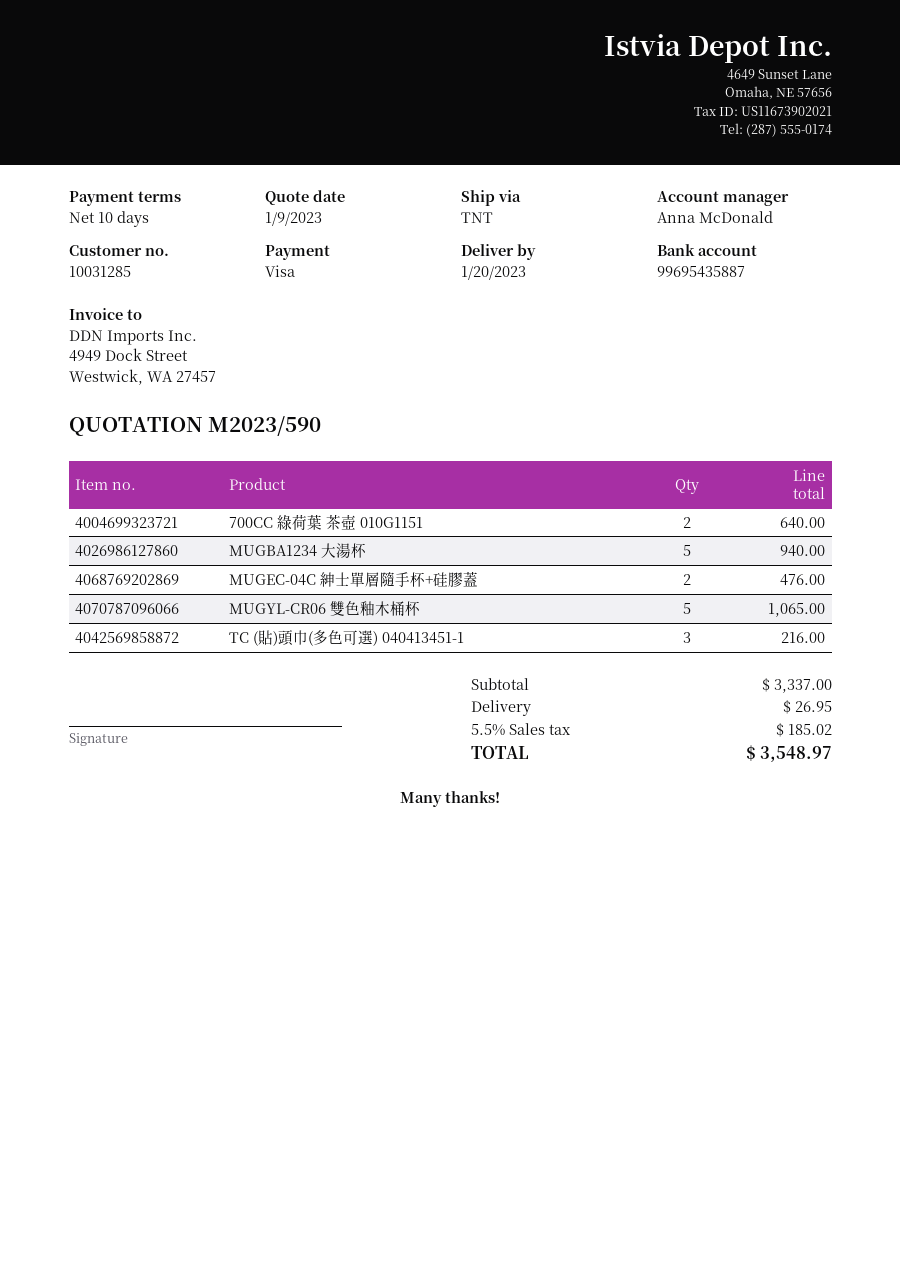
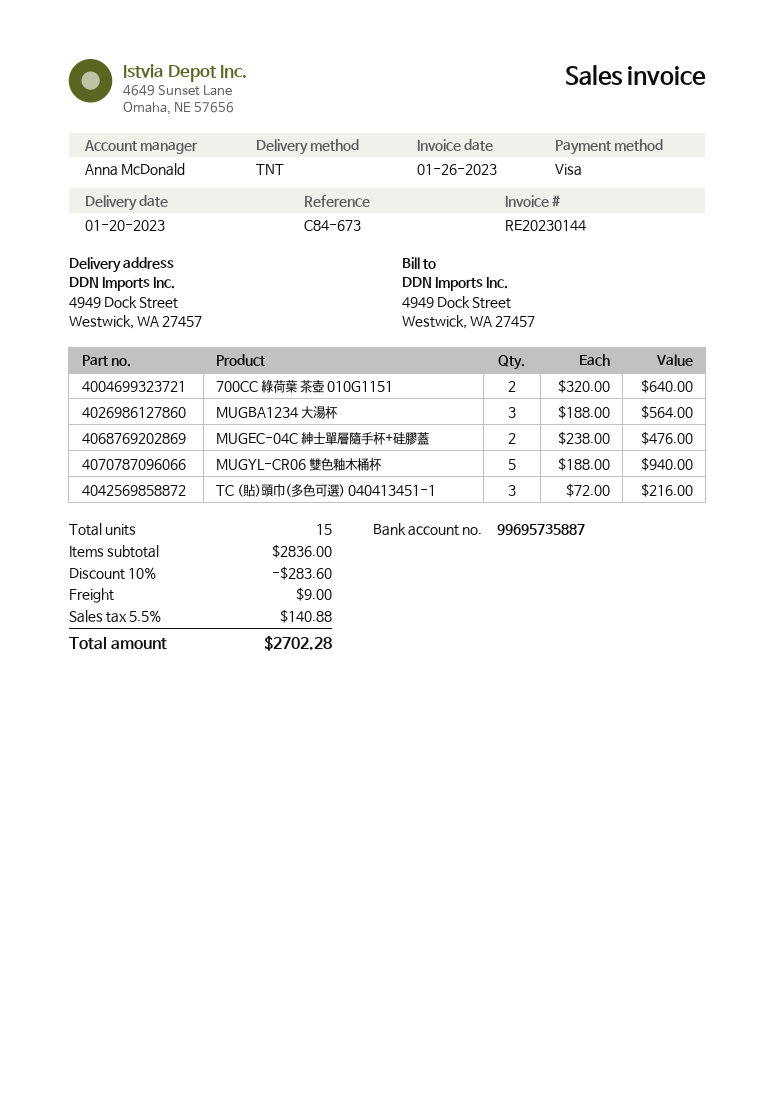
bank account: 99695435887 -> 99695735887
MUGBA1234 大湯杯: 5 for 940.00 -> 3 for 564.00
MUGYL-CR06 雙色釉木桶杯: 5 for 1065.00 -> 5 for 940.00
subtotal: 3337.00 -> 2836.00
discount: none -> 10% = 283.60
shipping: 26.95 -> 9.00
tax: 5.5% = 185.02 -> 5.5% = 140.88
total: 3548.97 -> 2702.28

